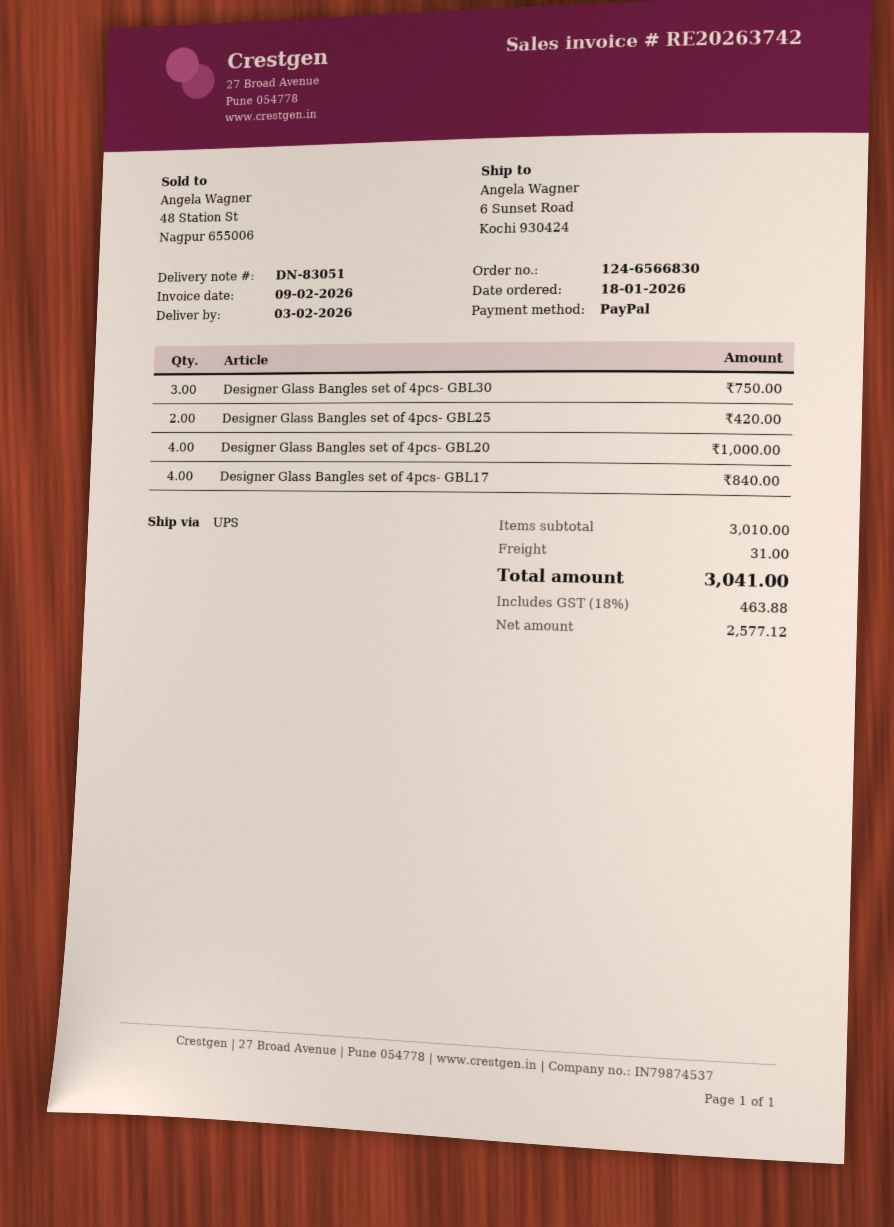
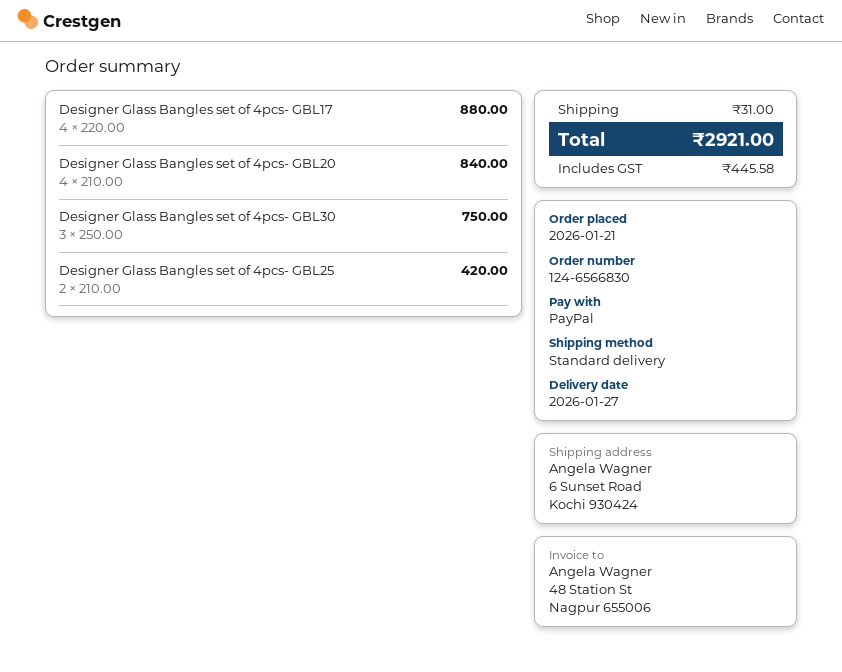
order date: 2026-01-18 -> 2026-01-21
delivery date: 2026-02-03 -> 2026-01-27
shipping method: UPS -> standard
Designer Glass Bangles set of 4pcs- GBL20: 4 for 1000.00 -> 4 for 840.00
Designer Glass Bangles set of 4pcs- GBL17: 4 for 840.00 -> 4 for 880.00
tax: 463.88 -> 445.58
total: 3041.00 -> 2921.00

